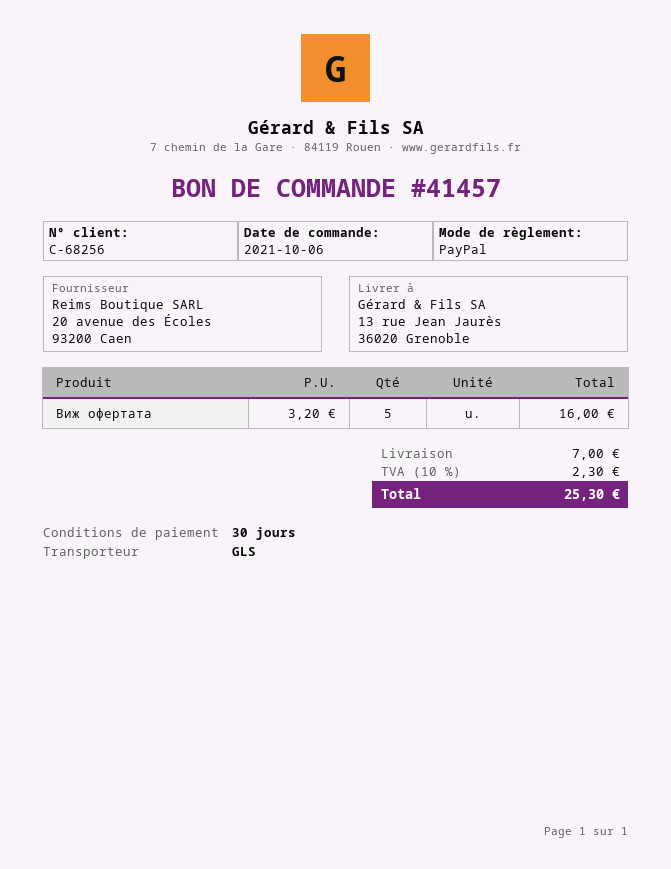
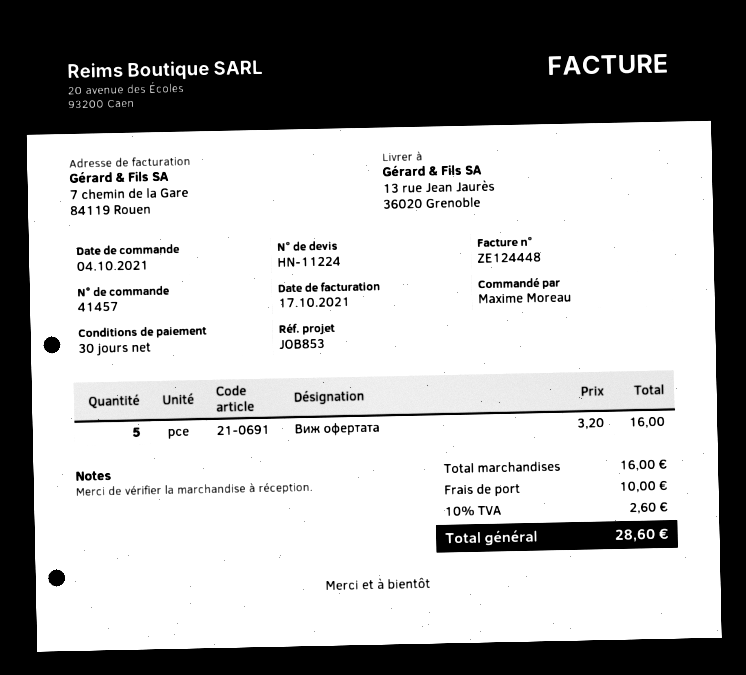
order date: 2021-10-06 -> 2021-10-04
shipping: 7.00 -> 10.00
tax: 10% = 2.30 -> 10% = 2.60
total: 25.30 -> 28.60

